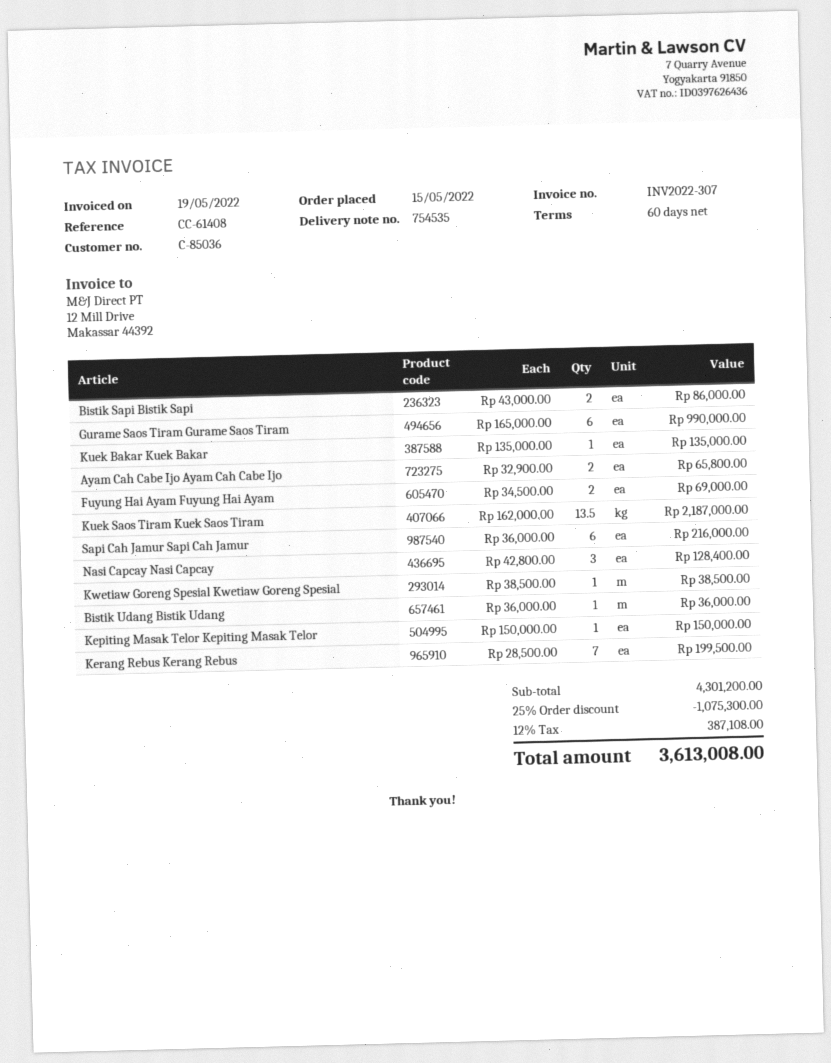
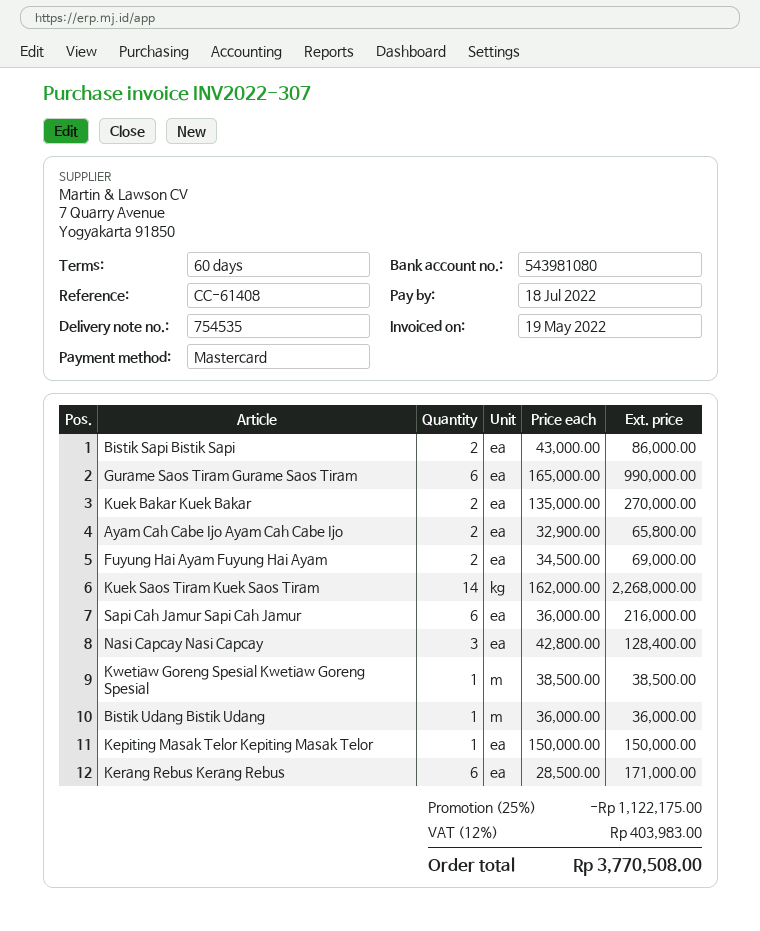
Kuek Bakar Kuek Bakar: 1 x 135000.00 = 135000.00 -> 2 x 135000.00 = 270000.00
Kuek Saos Tiram Kuek Saos Tiram: 13.5 x 162000.00 = 2187000.00 -> 14 x 162000.00 = 2268000.00
Kerang Rebus Kerang Rebus: 7 x 28500.00 = 199500.00 -> 6 x 28500.00 = 171000.00
discount: 25% = 1075300.00 -> 25% = 1122175.00
tax: 12% = 387108.00 -> 12% = 403983.00
total: 3613008.00 -> 3770508.00

